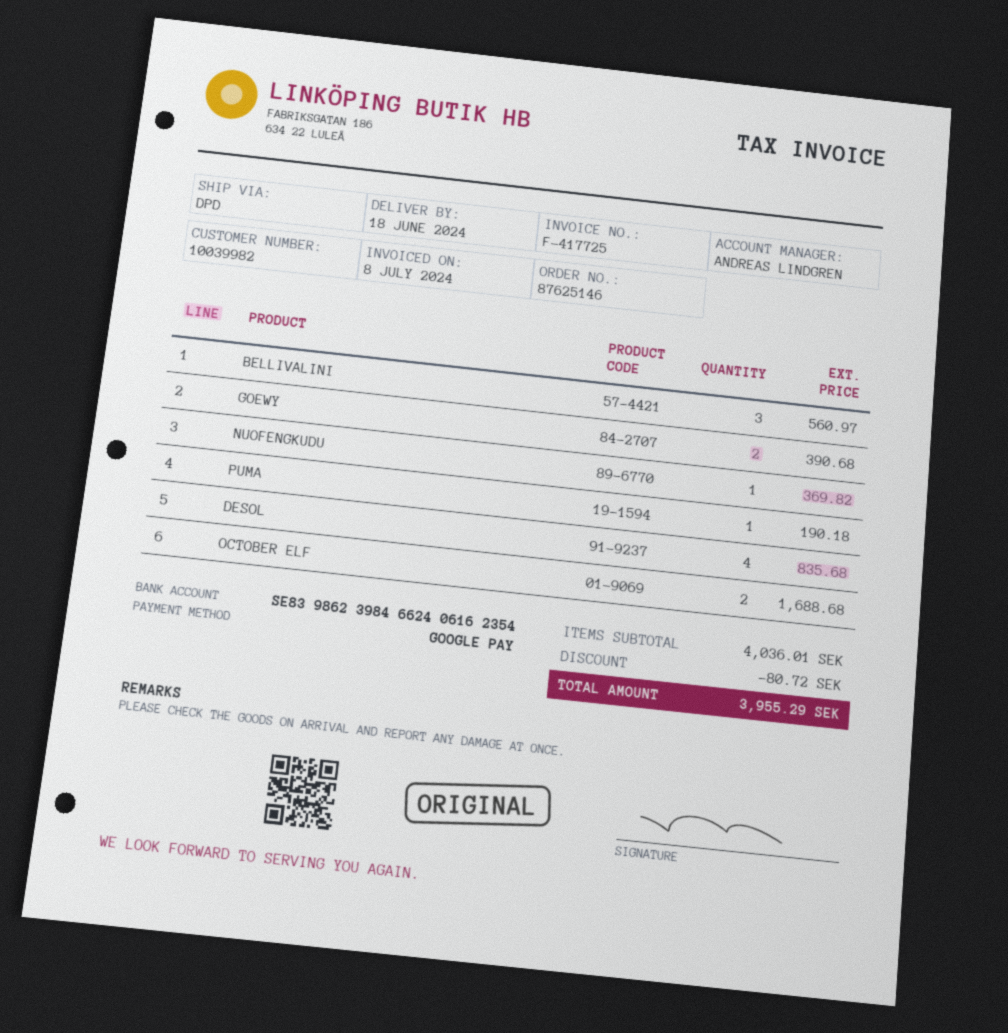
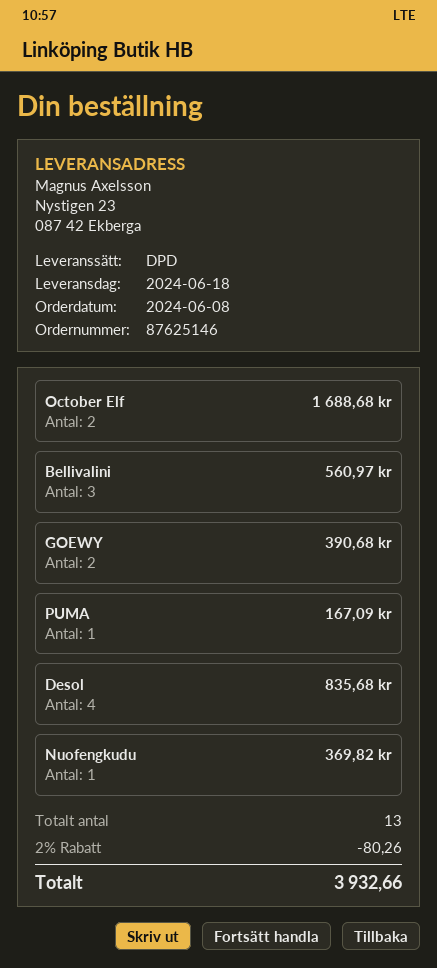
PUMA: 1 for 190.18 -> 1 for 167.09
discount: 80.72 -> 80.26
total: 3955.29 -> 3932.66

